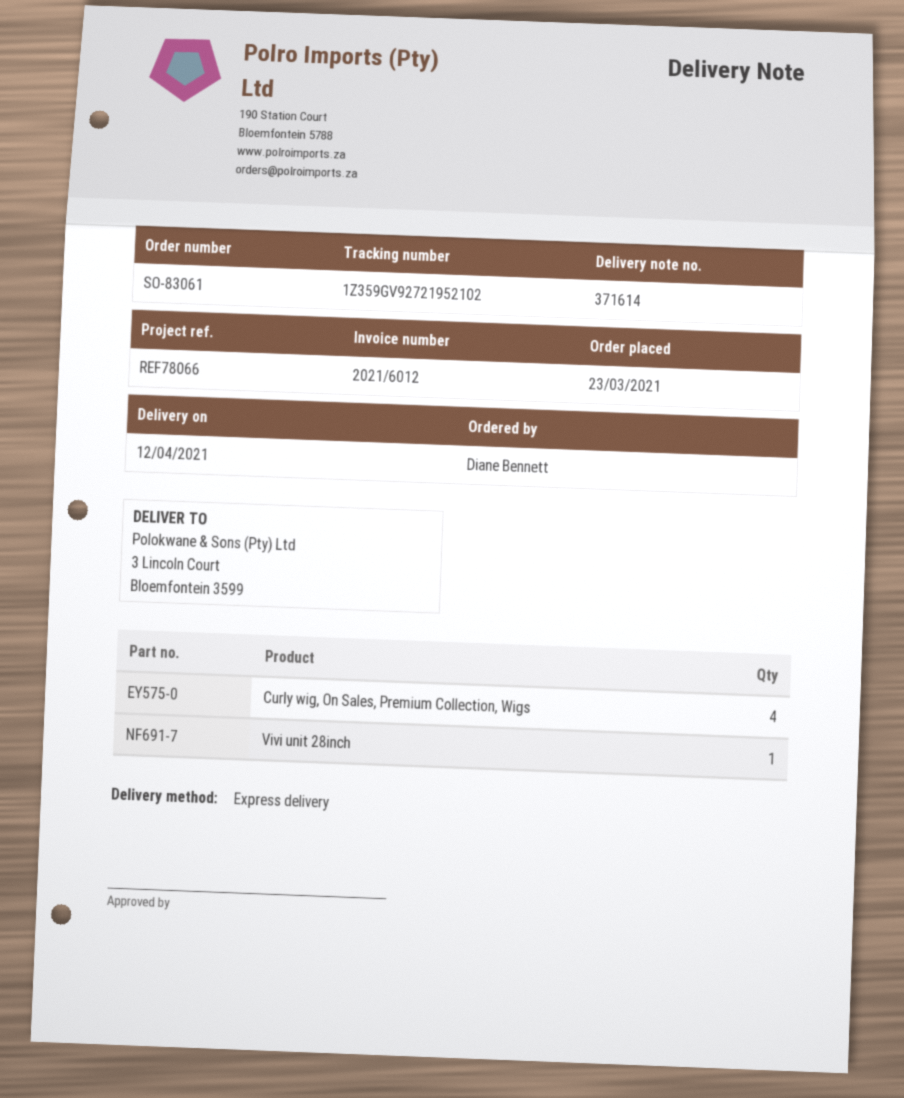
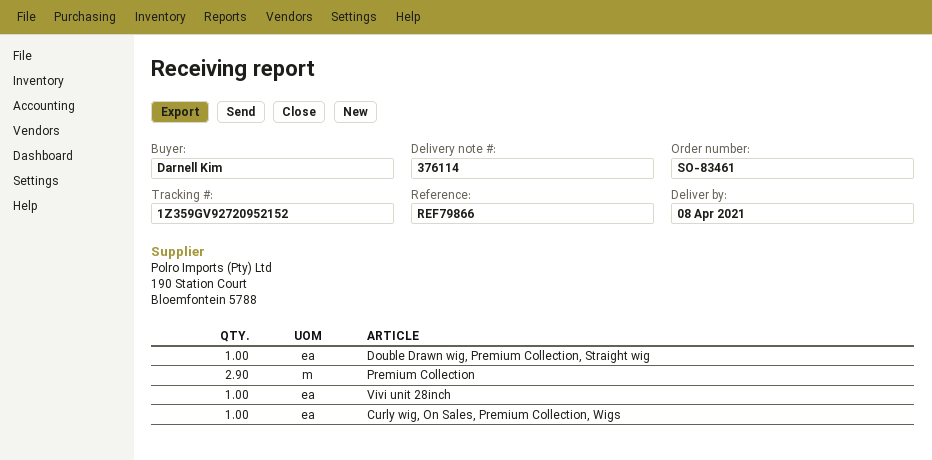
order number: SO-83061 -> SO-83461
delivery note number: 371614 -> 376114
delivery date: 2021-04-12 -> 2021-04-08
reference: REF78066 -> REF79866
ordered by: Diane Bennett -> Darnell Kim
tracking number: 1Z359GV92721952102 -> 1Z359GV92720952152
Curly wig, On Sales, Premium Collection, Wigs: 4 -> 1
Double Drawn wig, Premium Collection, Straight wig: none -> 1
Premium Collection: none -> 2.9

